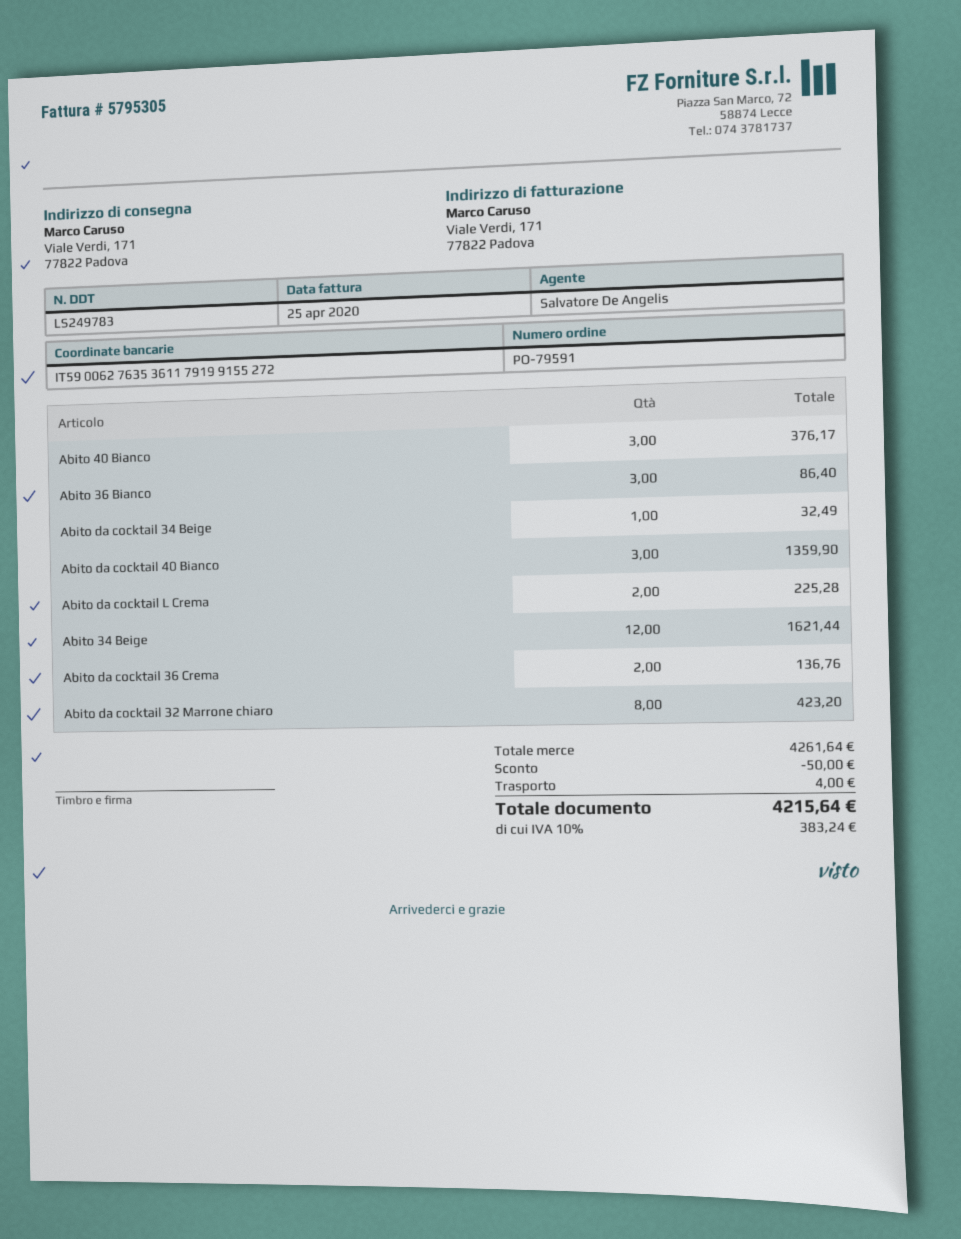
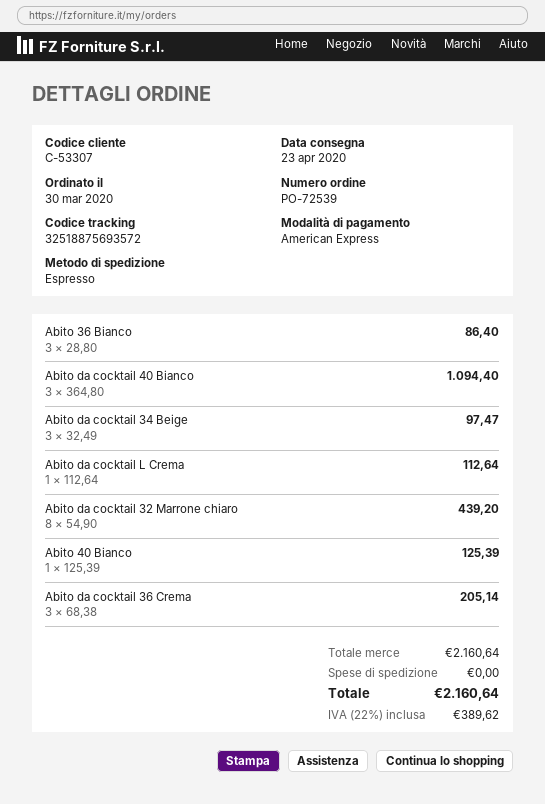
order number: PO-79591 -> PO-72539
Abito 40 Bianco: 3 for 376.17 -> 1 for 125.39
Abito da cocktail 34 Beige: 1 for 32.49 -> 3 for 97.47
Abito da cocktail 40 Bianco: 3 for 1359.90 -> 3 for 1094.40
Abito da cocktail L Crema: 2 for 225.28 -> 1 for 112.64
Abito 34 Beige: 12 for 1621.44 -> none
Abito da cocktail 36 Crema: 2 for 136.76 -> 3 for 205.14
Abito da cocktail 32 Marrone chiaro: 8 for 423.20 -> 8 for 439.20
subtotal: 4261.64 -> 2160.64
discount: 50.00 -> none
shipping: 4.00 -> 0.00
tax: 10% = 383.24 -> 22% = 389.62
total: 4215.64 -> 2160.64

